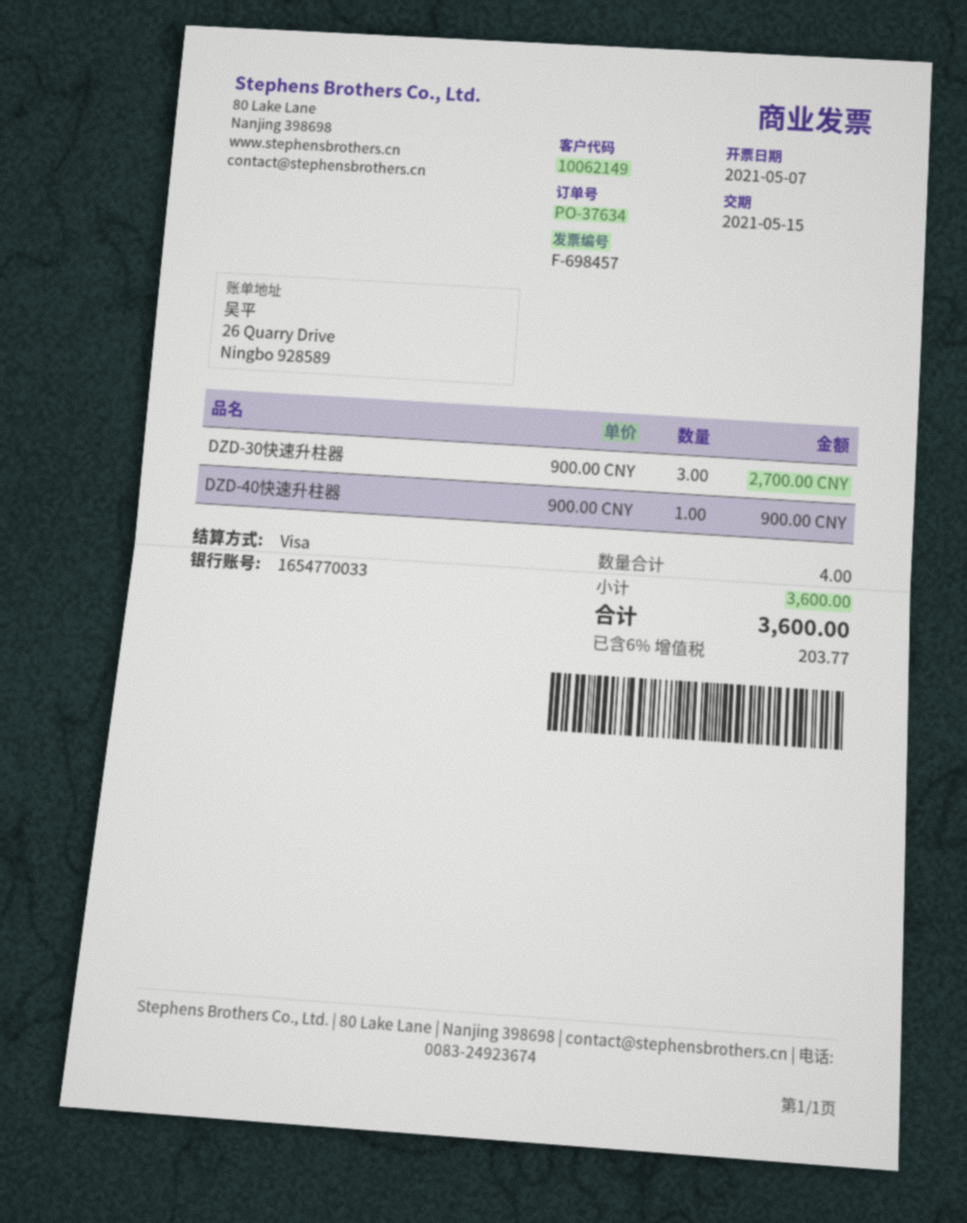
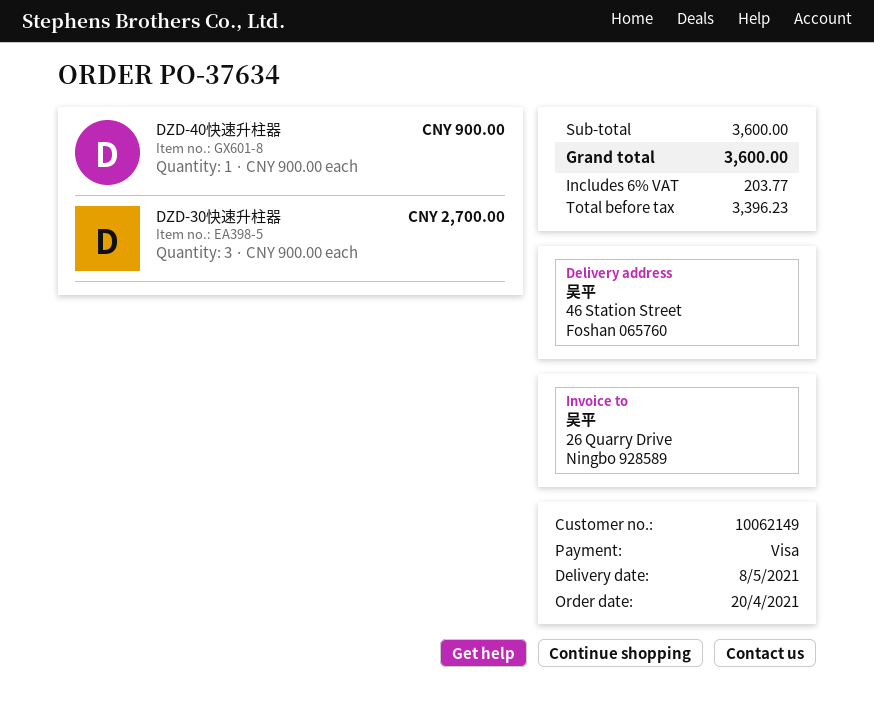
delivery date: 2021-05-15 -> 2021-05-08

